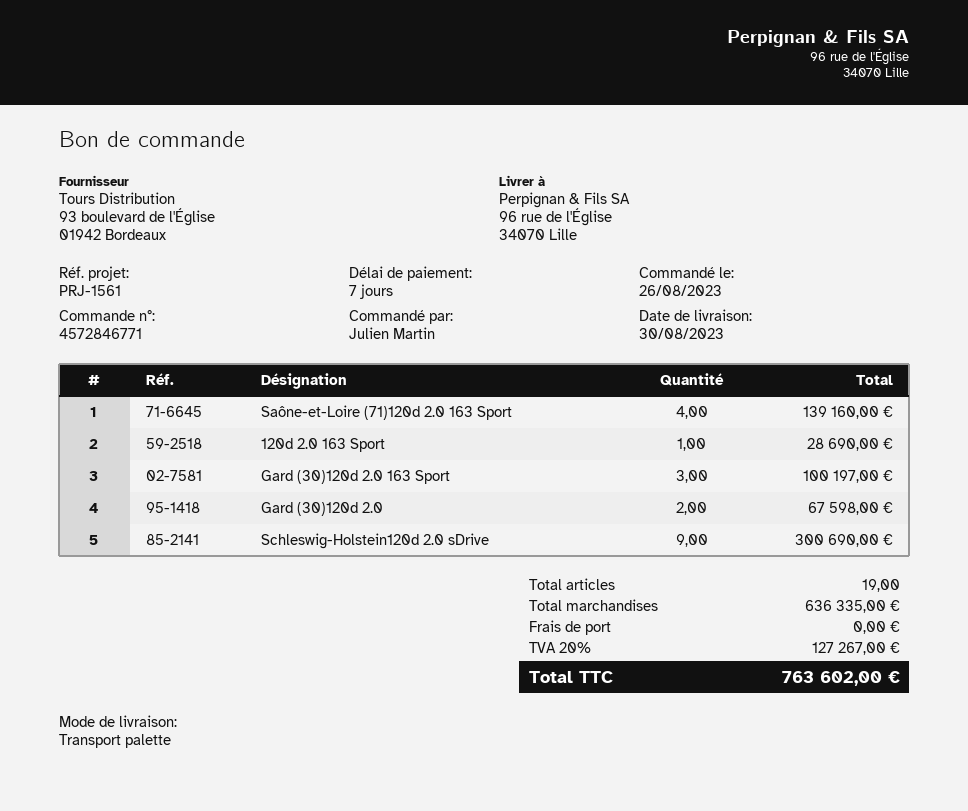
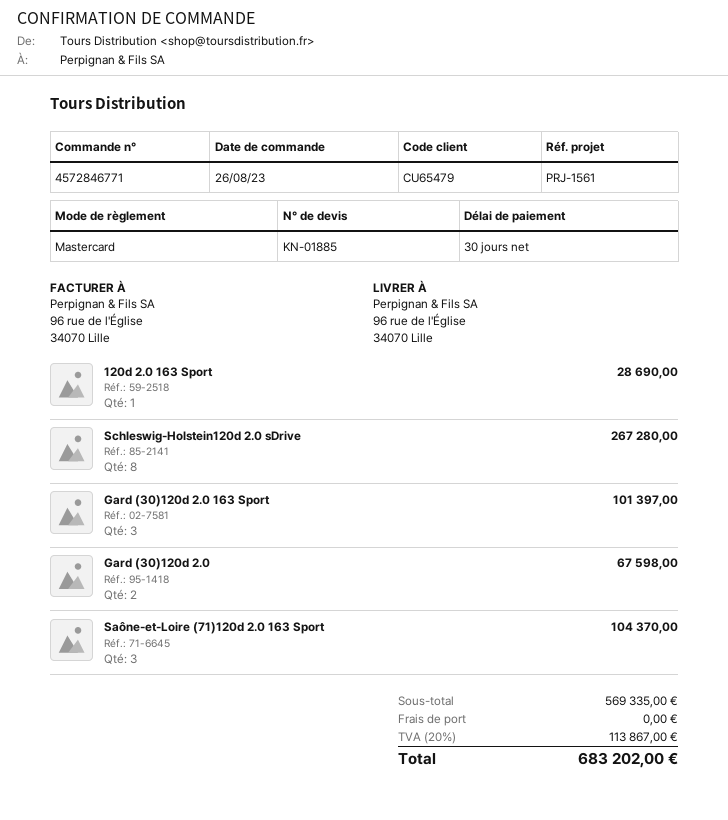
payment terms: 7 days -> 30 days
Saône-et-Loire (71)120d 2.0 163 Sport: 4 for 139160.00 -> 3 for 104370.00
Gard (30)120d 2.0 163 Sport: 3 for 100197.00 -> 3 for 101397.00
Schleswig-Holstein120d 2.0 sDrive: 9 for 300690.00 -> 8 for 267280.00
subtotal: 636335.00 -> 569335.00
tax: 20% = 127267.00 -> 20% = 113867.00
total: 763602.00 -> 683202.00

